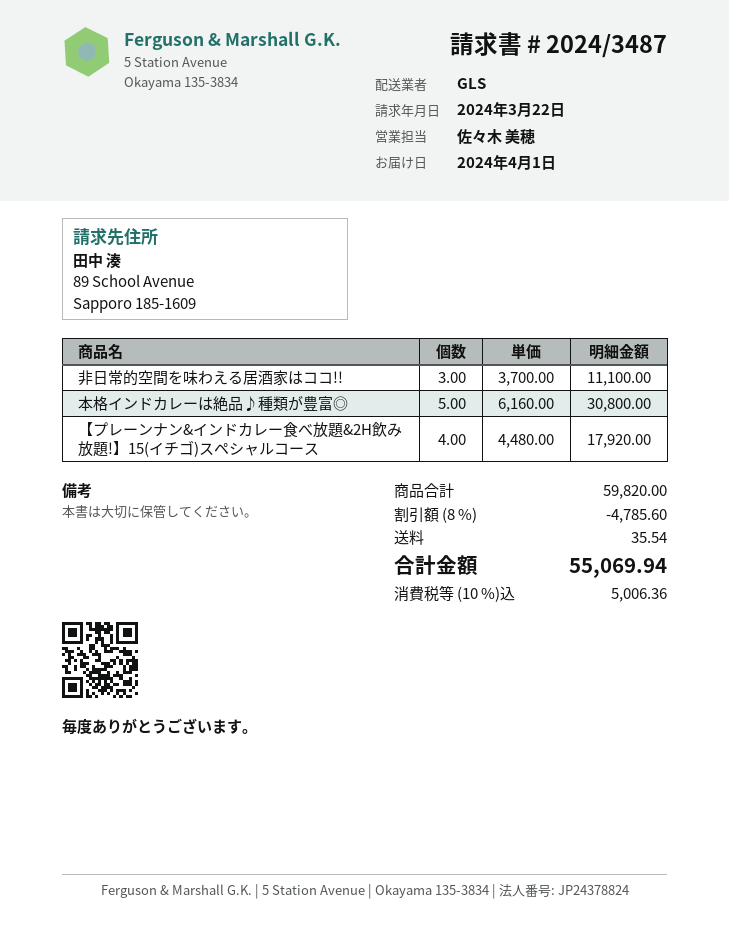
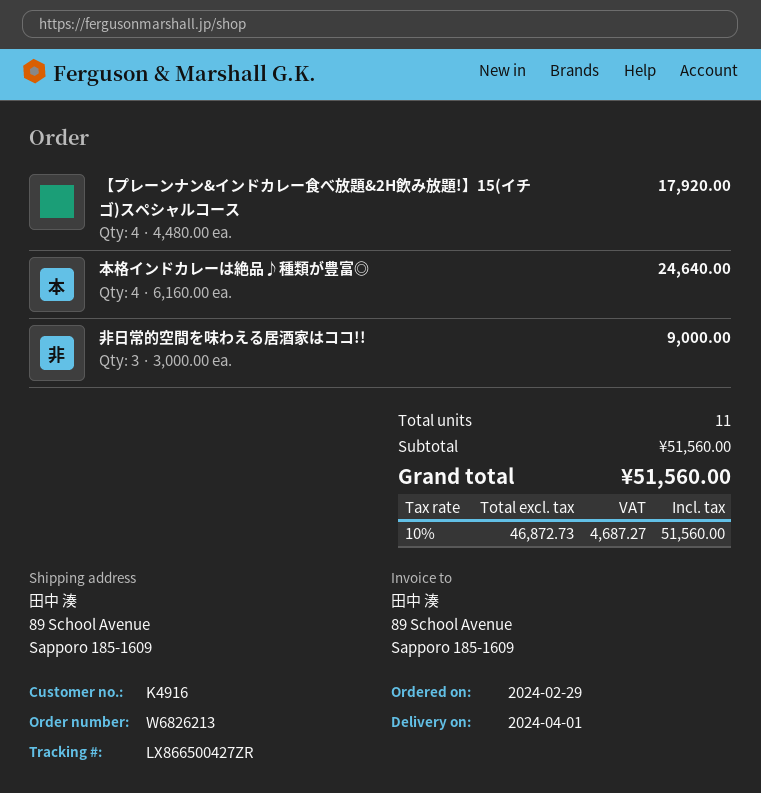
非日常的空間を味わえる居酒家はココ!!: 3 x 3700.00 = 11100.00 -> 3 x 3000.00 = 9000.00
本格インドカレーは絶品♪種類が豊富◎: 5 x 6160.00 = 30800.00 -> 4 x 6160.00 = 24640.00
subtotal: 59820.00 -> 51560.00
discount: 8% = 4785.60 -> none
shipping: 35.54 -> none
tax: 10% = 5006.36 -> 10% = 4687.27
total: 55069.94 -> 51560.00

